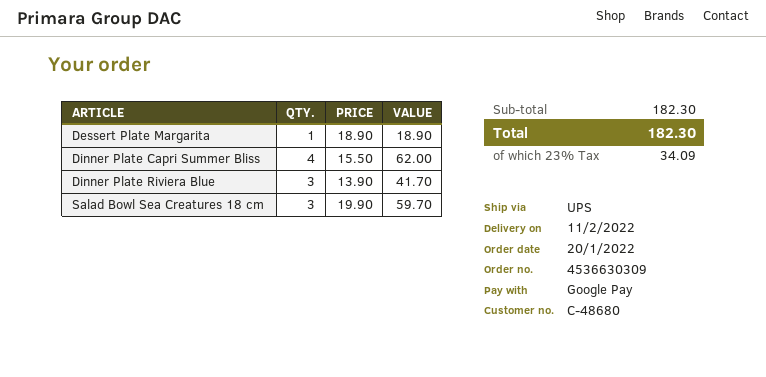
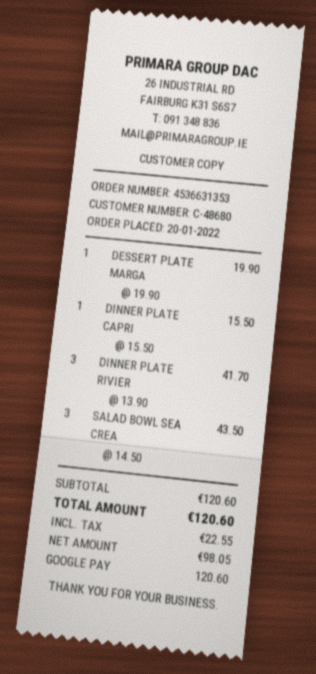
order number: 4536630309 -> 4536631353
Dessert Plate Margarita: 1 x 18.90 = 18.90 -> 1 x 19.90 = 19.90
Dinner Plate Capri Summer Bliss: 4 x 15.50 = 62.00 -> 1 x 15.50 = 15.50
Salad Bowl Sea Creatures 18 cm: 3 x 19.90 = 59.70 -> 3 x 14.50 = 43.50
subtotal: 182.30 -> 120.60
tax: 34.09 -> 22.55
total: 182.30 -> 120.60

